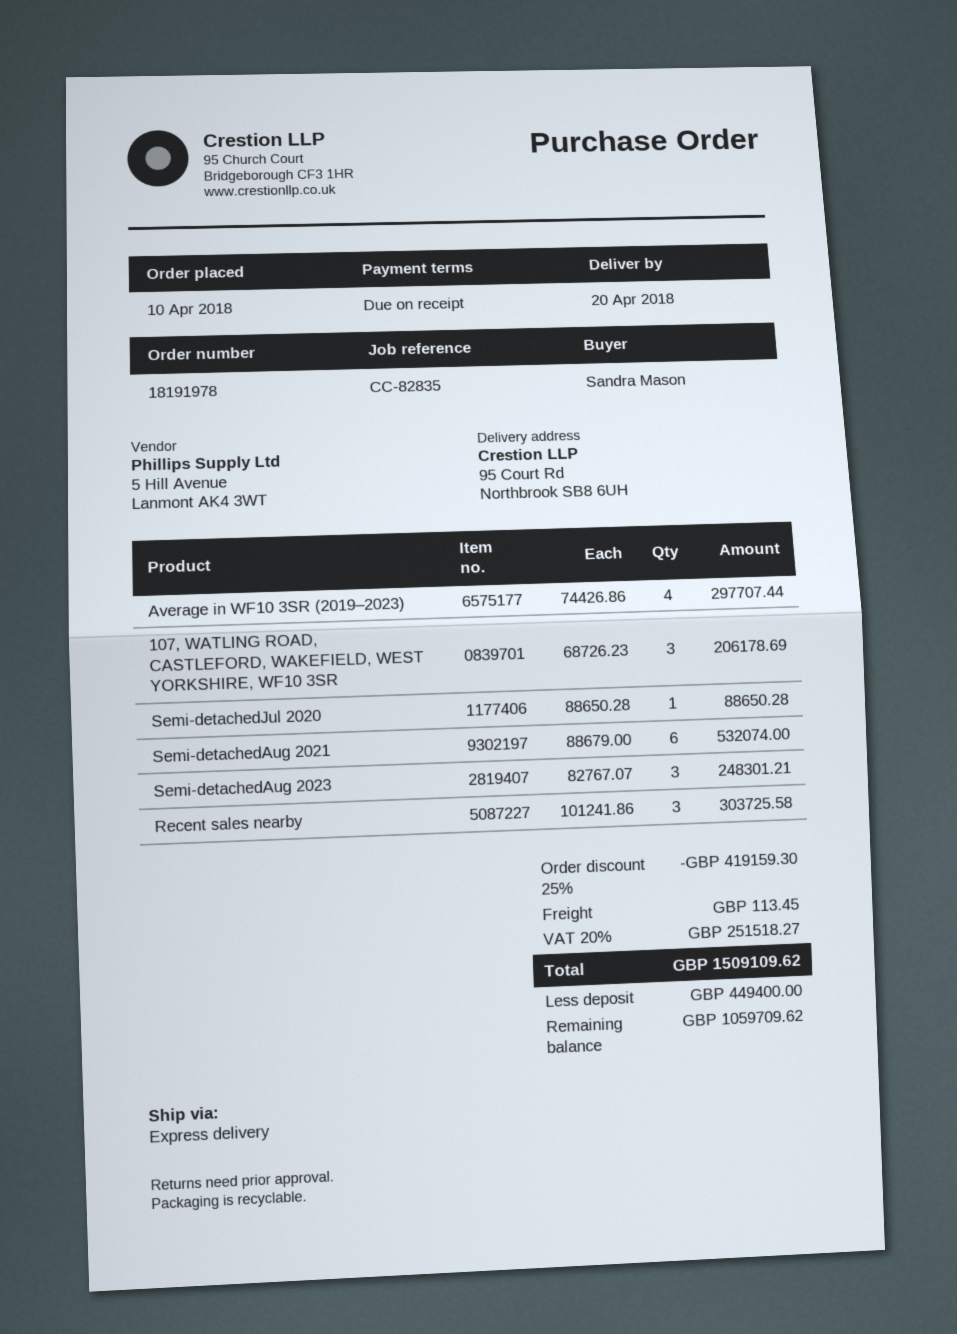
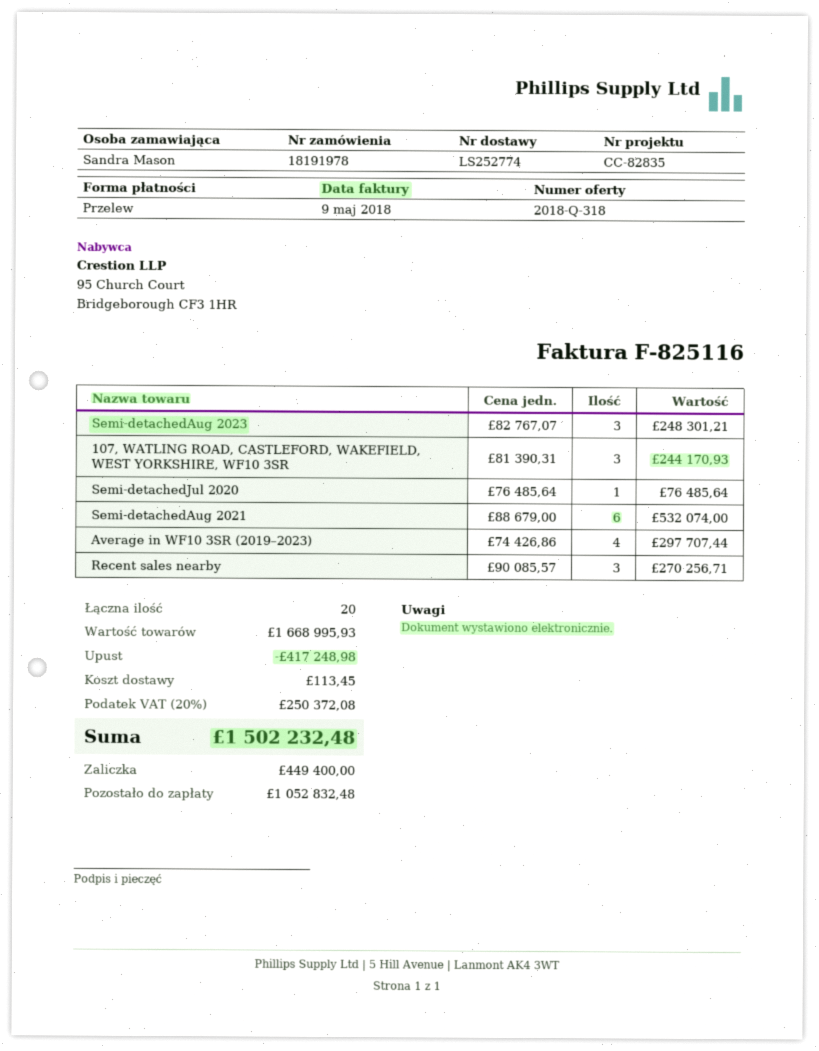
107, WATLING ROAD, CASTLEFORD, WAKEFIELD, WEST YORKSHIRE, WF10 3SR: 3 x 68726.23 = 206178.69 -> 3 x 81390.31 = 244170.93
Semi-detachedJul 2020: 1 x 88650.28 = 88650.28 -> 1 x 76485.64 = 76485.64
Recent sales nearby: 3 x 101241.86 = 303725.58 -> 3 x 90085.57 = 270256.71
discount: 419159.30 -> 417248.98
tax: 20% = 251518.27 -> 20% = 250372.08
total: 1509109.62 -> 1502232.48
balance: 1059709.62 -> 1052832.48

